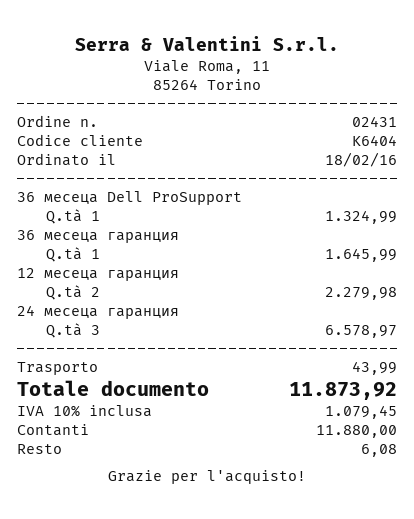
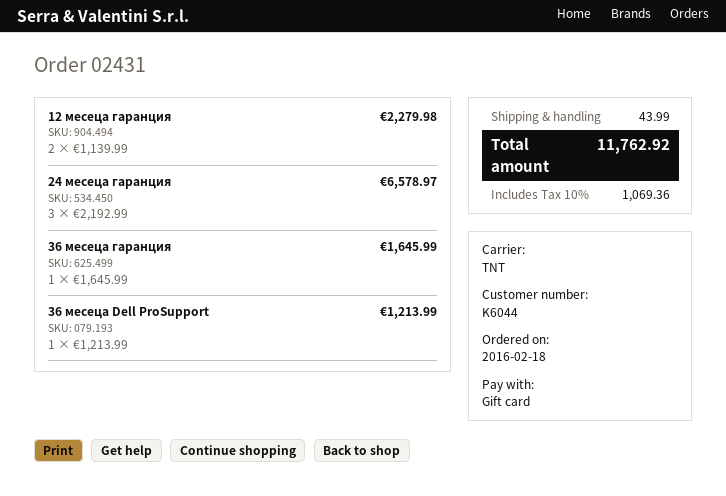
customer number: K6404 -> K6044
payment method: cash -> gift card
36 месеца Dell ProSupport: 1 for 1324.99 -> 1 for 1213.99
tax: 10% = 1079.45 -> 10% = 1069.36
total: 11873.92 -> 11762.92

